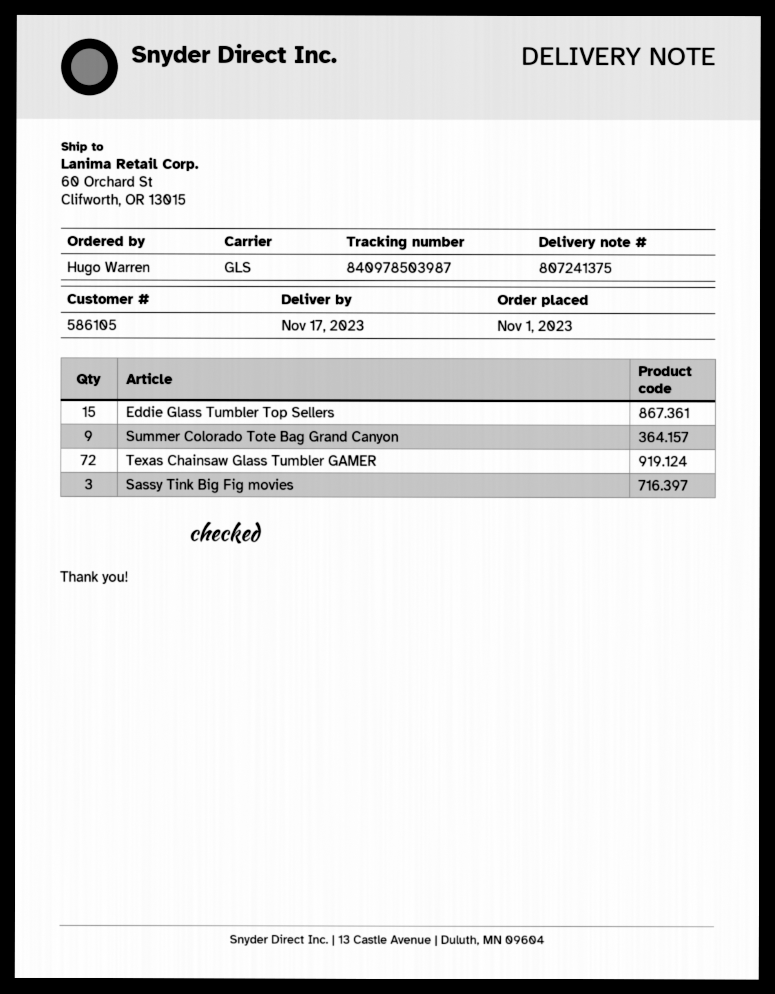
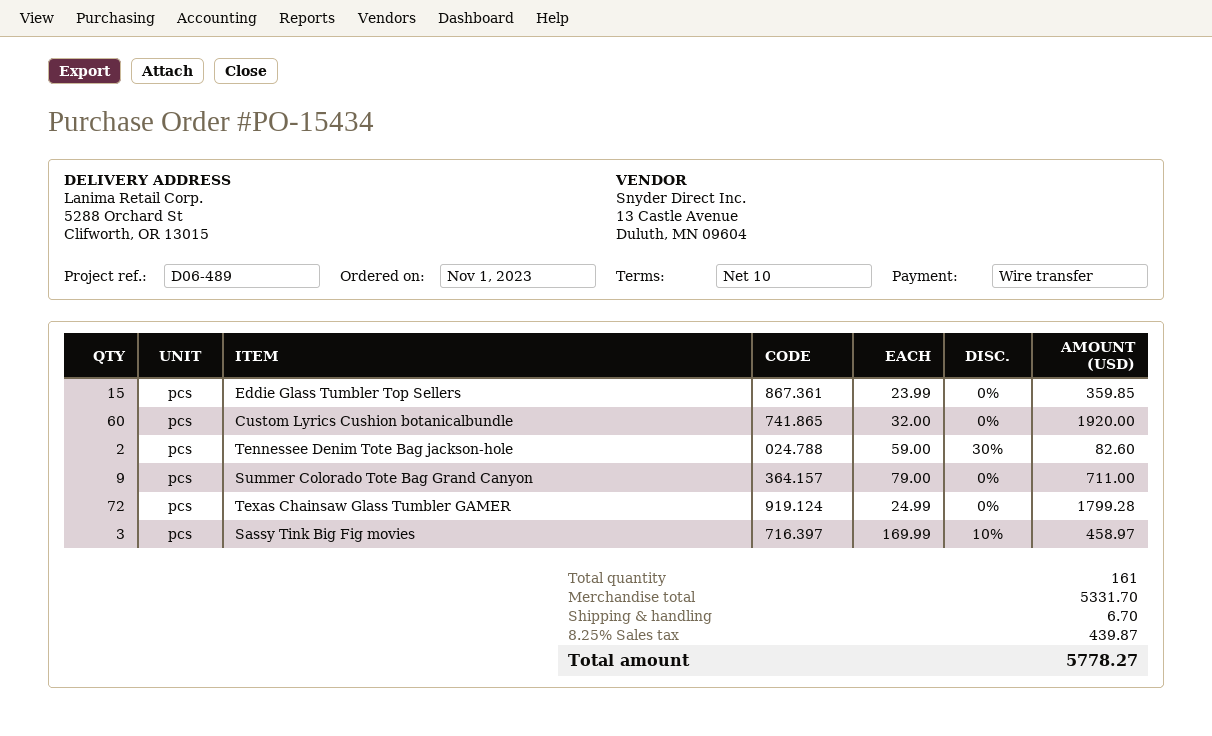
ship to: 60 Orchard St, Clifworth, OR 13015 -> 5288 Orchard St, Clifworth, OR 13015
Custom Lyrics Cushion botanicalbundle: none -> 60
Tennessee Denim Tote Bag jackson-hole: none -> 2

